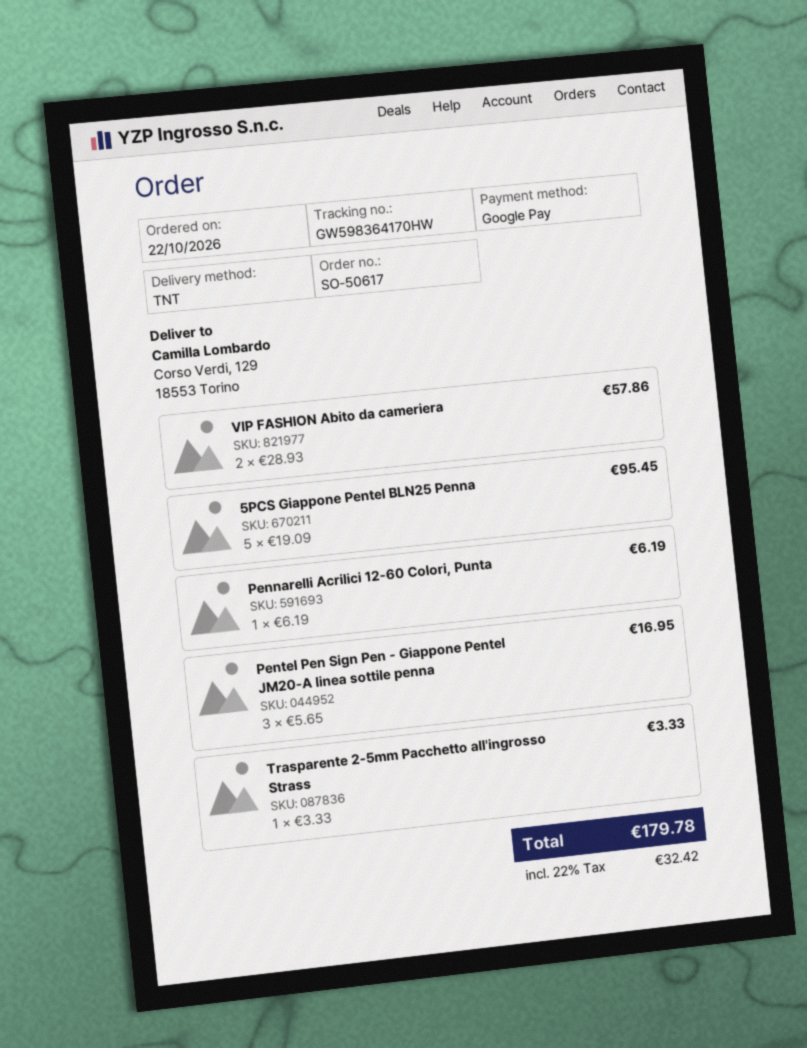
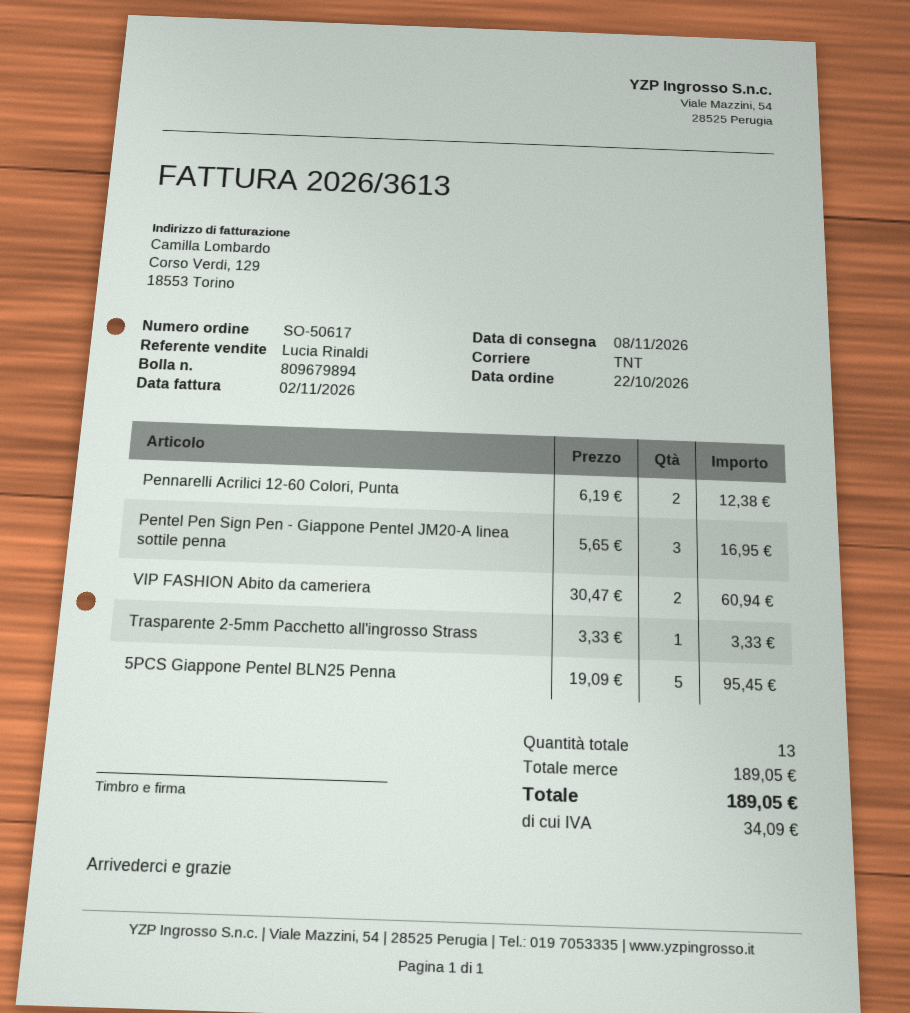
VIP FASHION Abito da cameriera: 2 x 28.93 = 57.86 -> 2 x 30.47 = 60.94
Pennarelli Acrilici 12-60 Colori, Punta: 1 x 6.19 = 6.19 -> 2 x 6.19 = 12.38
tax: 32.42 -> 34.09
total: 179.78 -> 189.05

